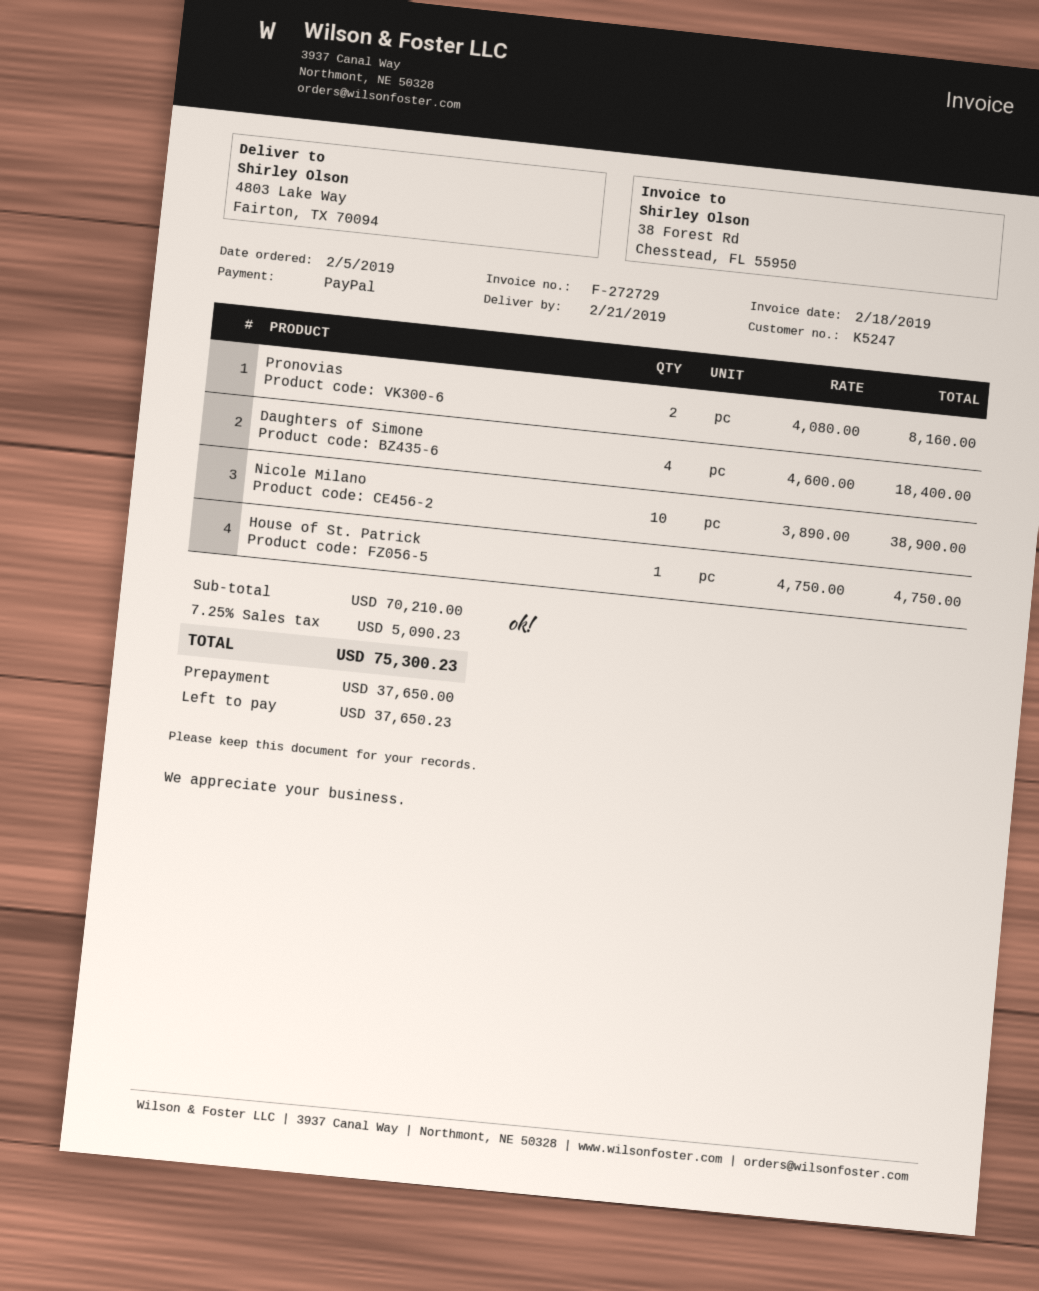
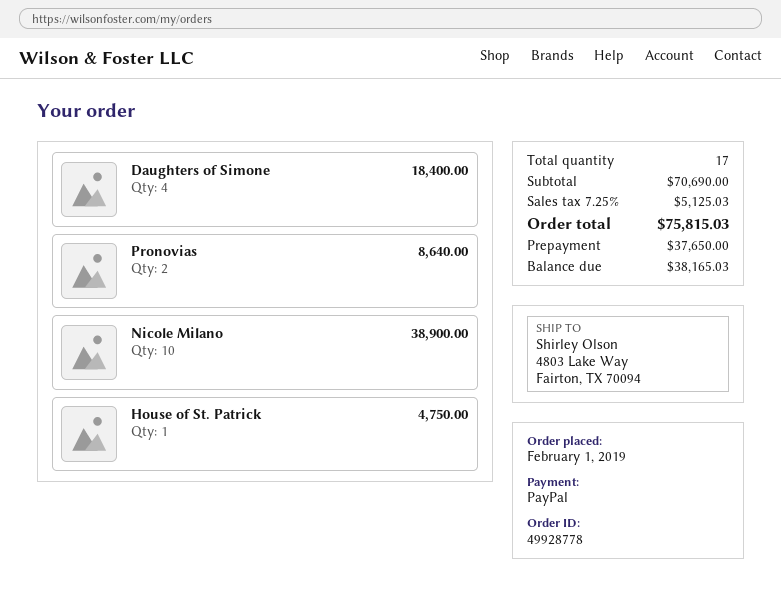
order date: 2019-02-05 -> 2019-02-01
Pronovias: 2 for 8160.00 -> 2 for 8640.00
subtotal: 70210.00 -> 70690.00
tax: 7.25% = 5090.23 -> 7.25% = 5125.03
total: 75300.23 -> 75815.03
balance: 37650.23 -> 38165.03

